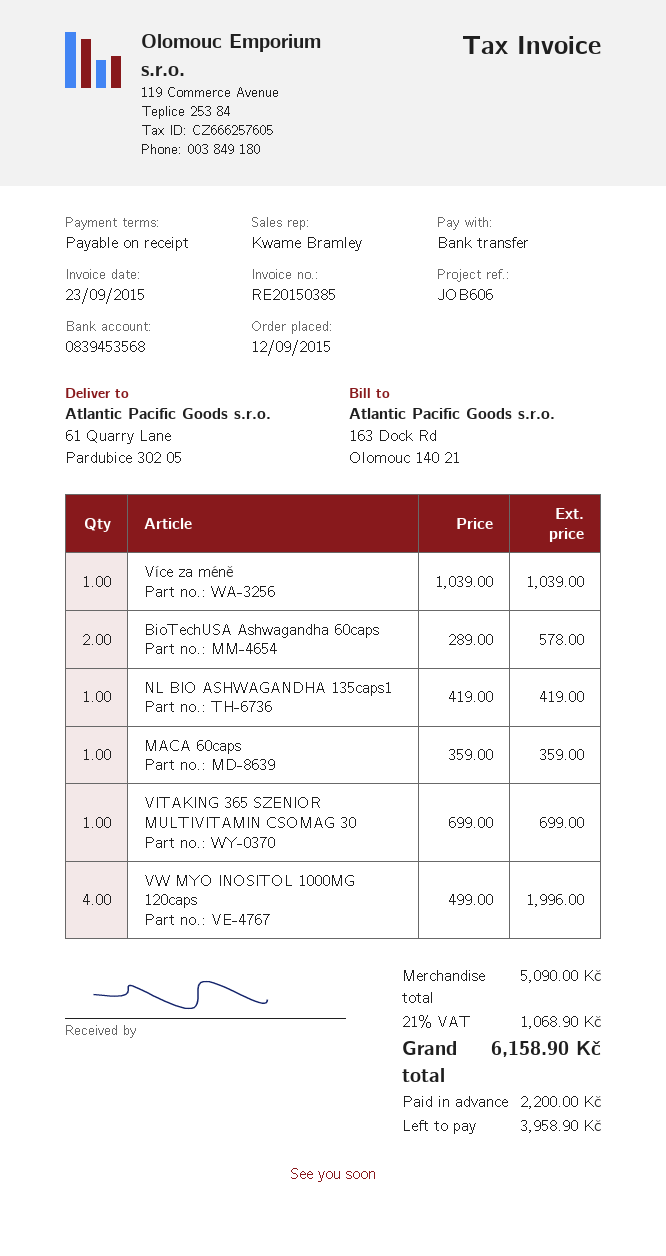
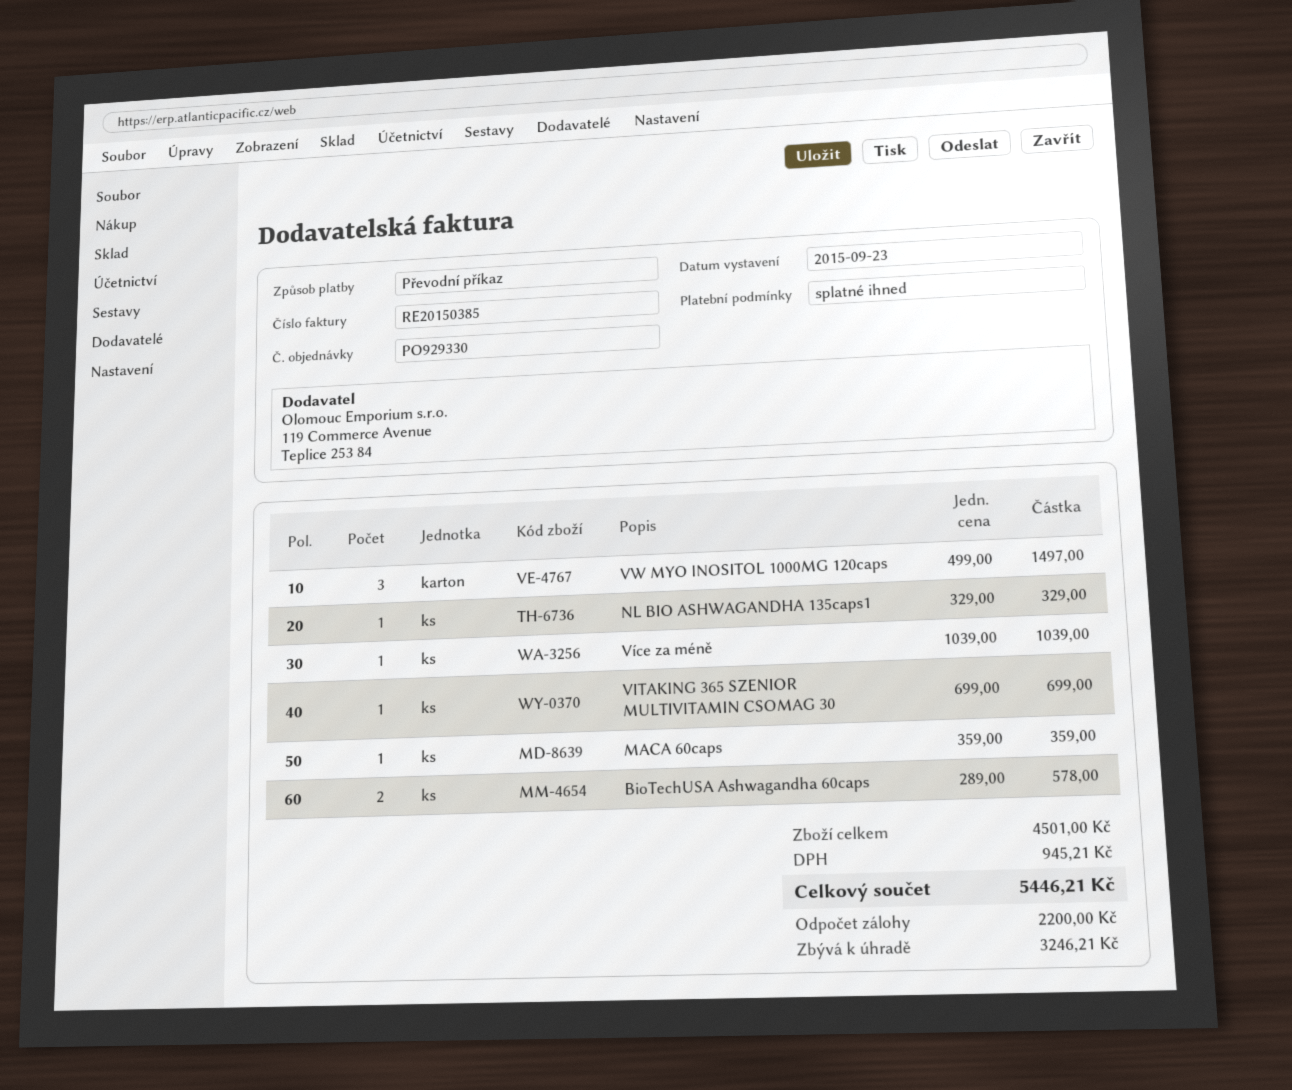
NL BIO ASHWAGANDHA 135caps1: 1 x 419.00 = 419.00 -> 1 x 329.00 = 329.00
VW MYO INOSITOL 1000MG 120caps: 4 x 499.00 = 1996.00 -> 3 x 499.00 = 1497.00
subtotal: 5090.00 -> 4501.00
tax: 1068.90 -> 945.21
total: 6158.90 -> 5446.21
balance: 3958.90 -> 3246.21

